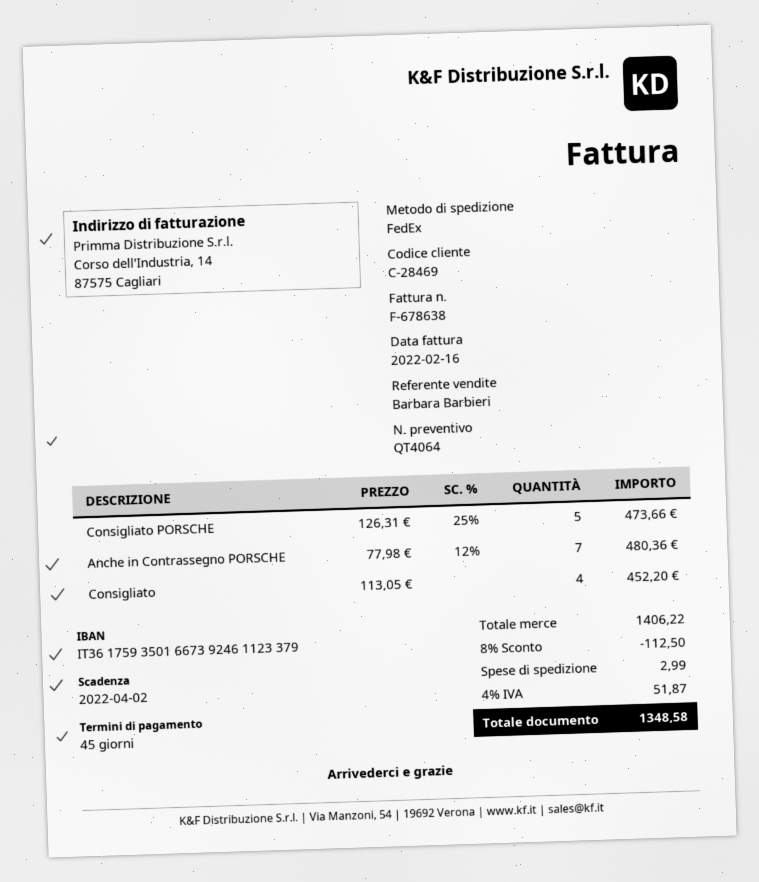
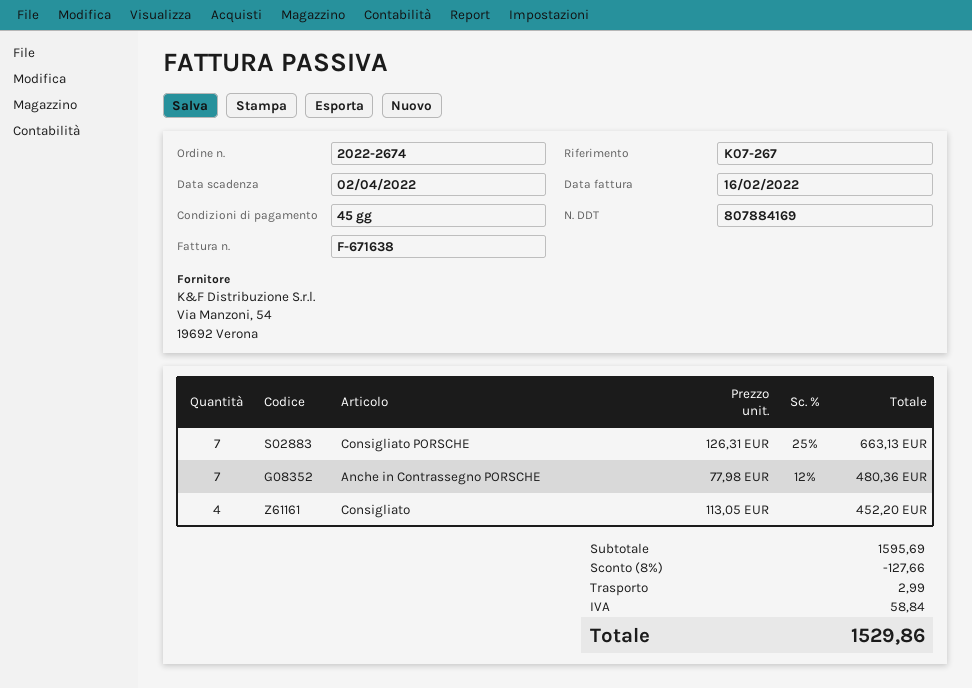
invoice number: F-678638 -> F-671638
Consigliato PORSCHE: 5 x 126.31 - 25% = 473.66 -> 7 x 126.31 - 25% = 663.13
subtotal: 1406.22 -> 1595.69
discount: 8% = 112.50 -> 8% = 127.66
tax: 51.87 -> 58.84
total: 1348.58 -> 1529.86

